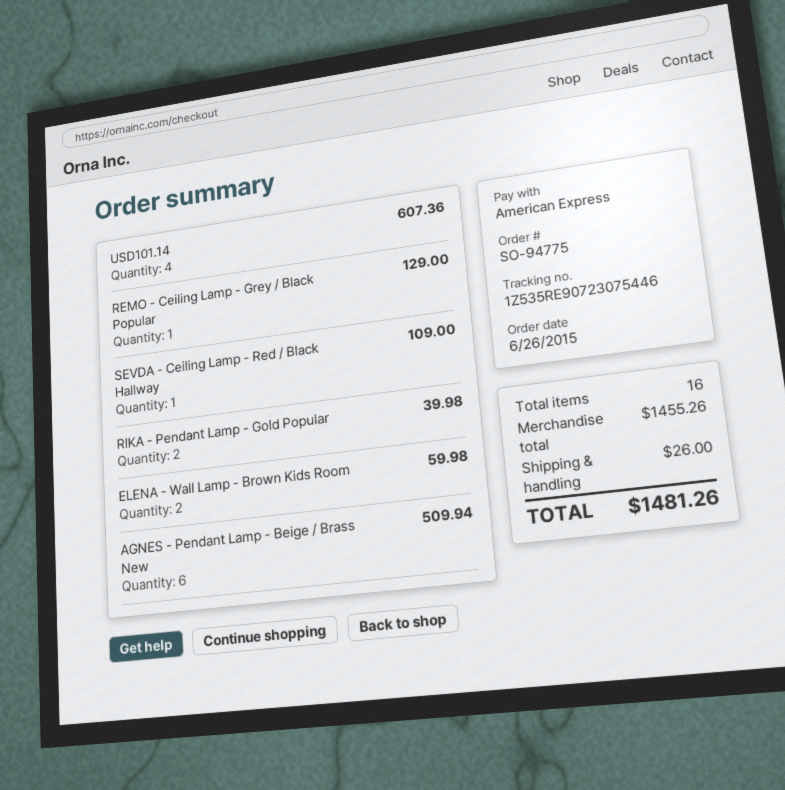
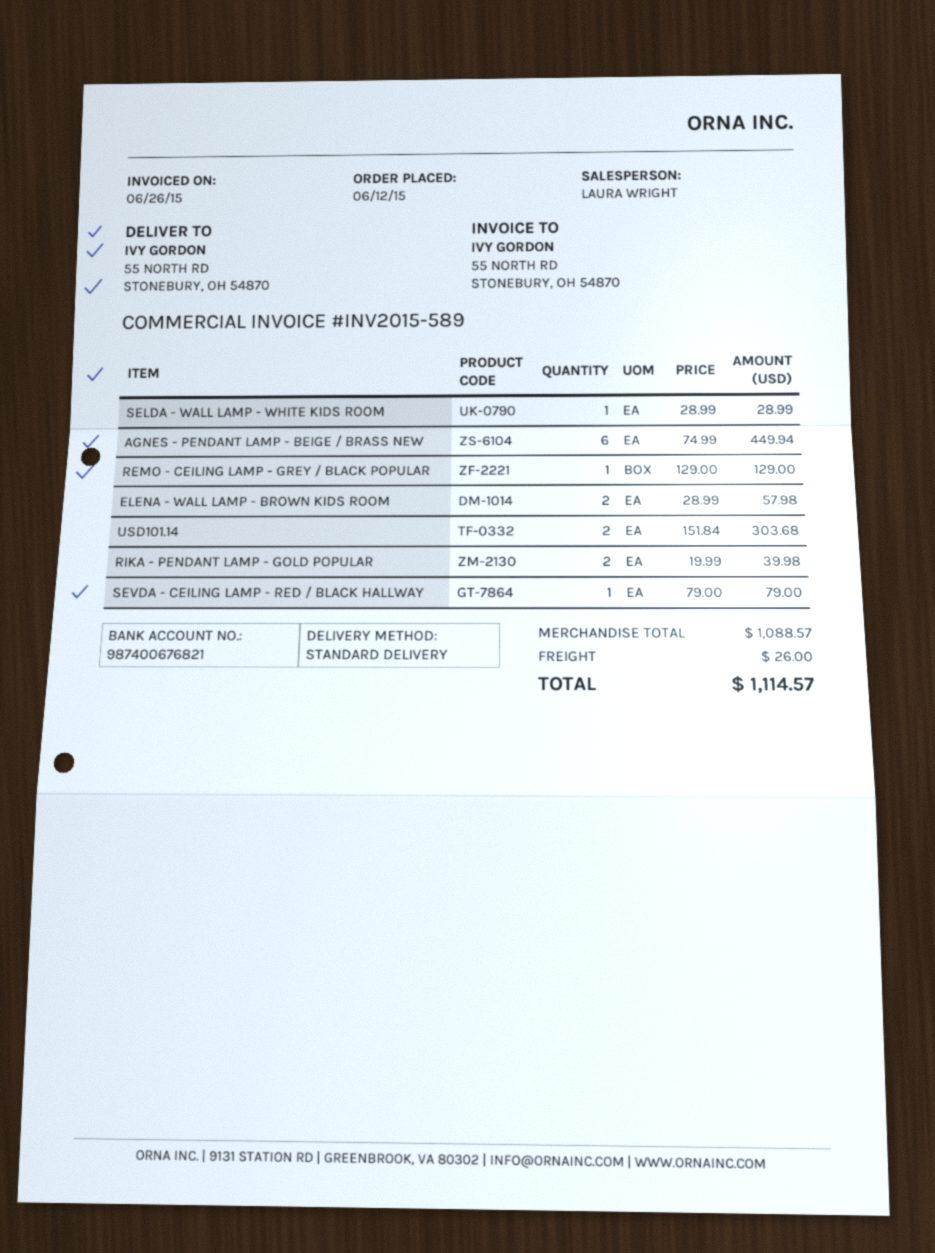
order date: 2015-06-26 -> 2015-06-12
USD101.14: 4 for 607.36 -> 2 for 303.68
SEVDA - Ceiling Lamp - Red / Black Hallway: 1 for 109.00 -> 1 for 79.00
ELENA - Wall Lamp - Brown Kids Room: 2 for 59.98 -> 2 for 57.98
AGNES - Pendant Lamp - Beige / Brass New: 6 for 509.94 -> 6 for 449.94
SELDA - WALL LAMP - WHITE KIDS ROOM: none -> 1 for 28.99
subtotal: 1455.26 -> 1088.57
total: 1481.26 -> 1114.57

